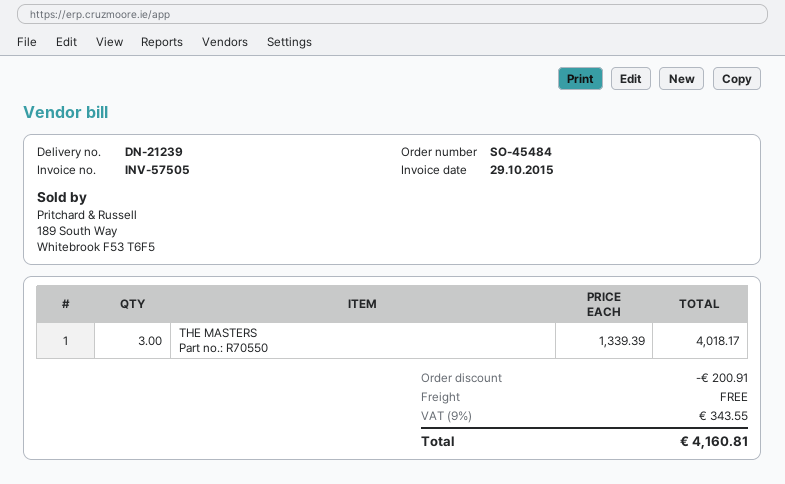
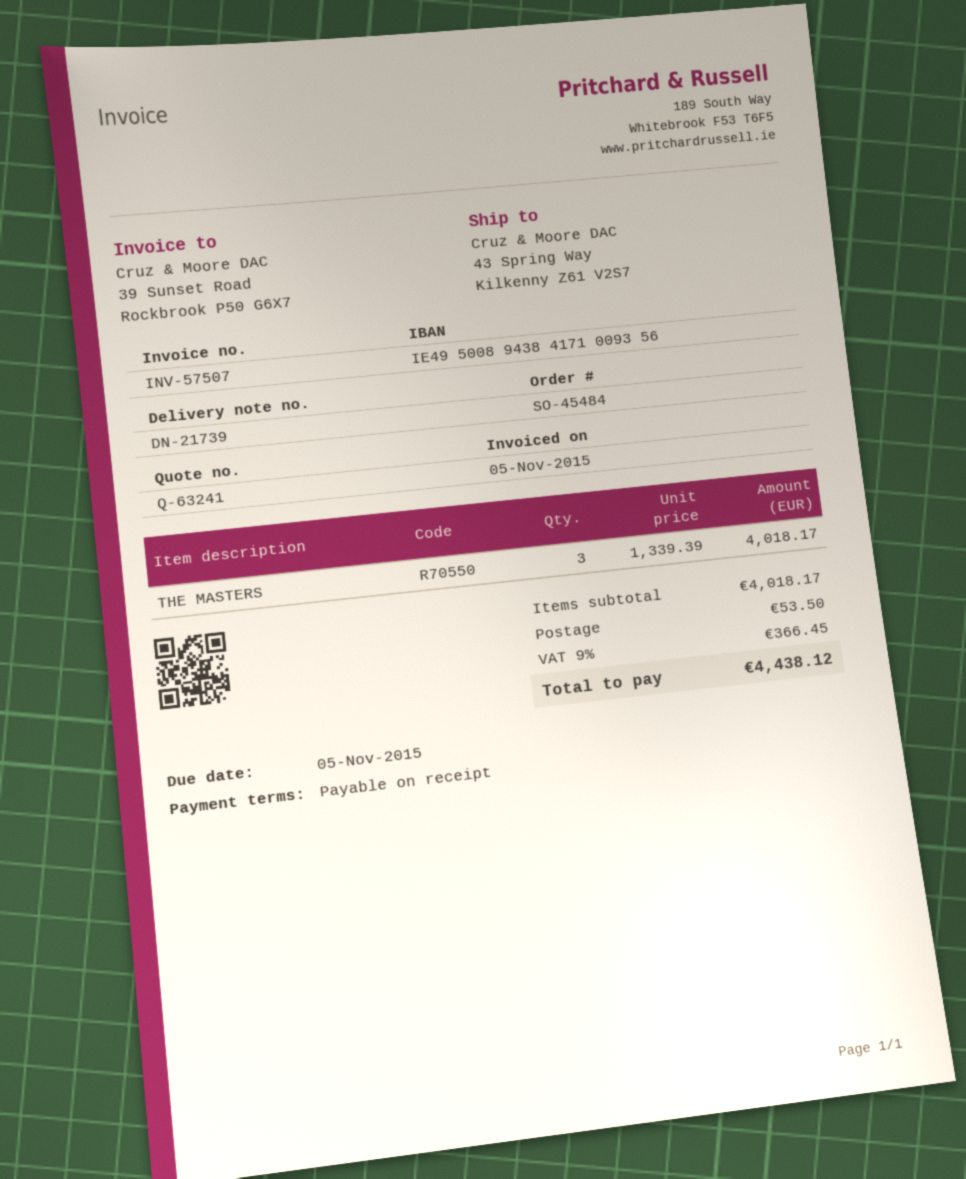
delivery note number: DN-21239 -> DN-21739
invoice number: INV-57505 -> INV-57507
invoice date: 2015-10-29 -> 2015-11-05
discount: 200.91 -> none
shipping: 0.00 -> 53.50
tax: 9% = 343.55 -> 9% = 366.45
total: 4160.81 -> 4438.12

